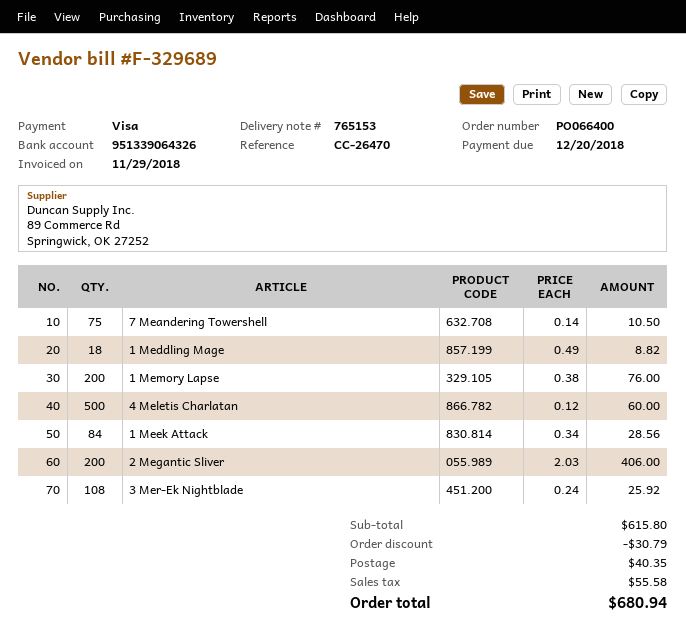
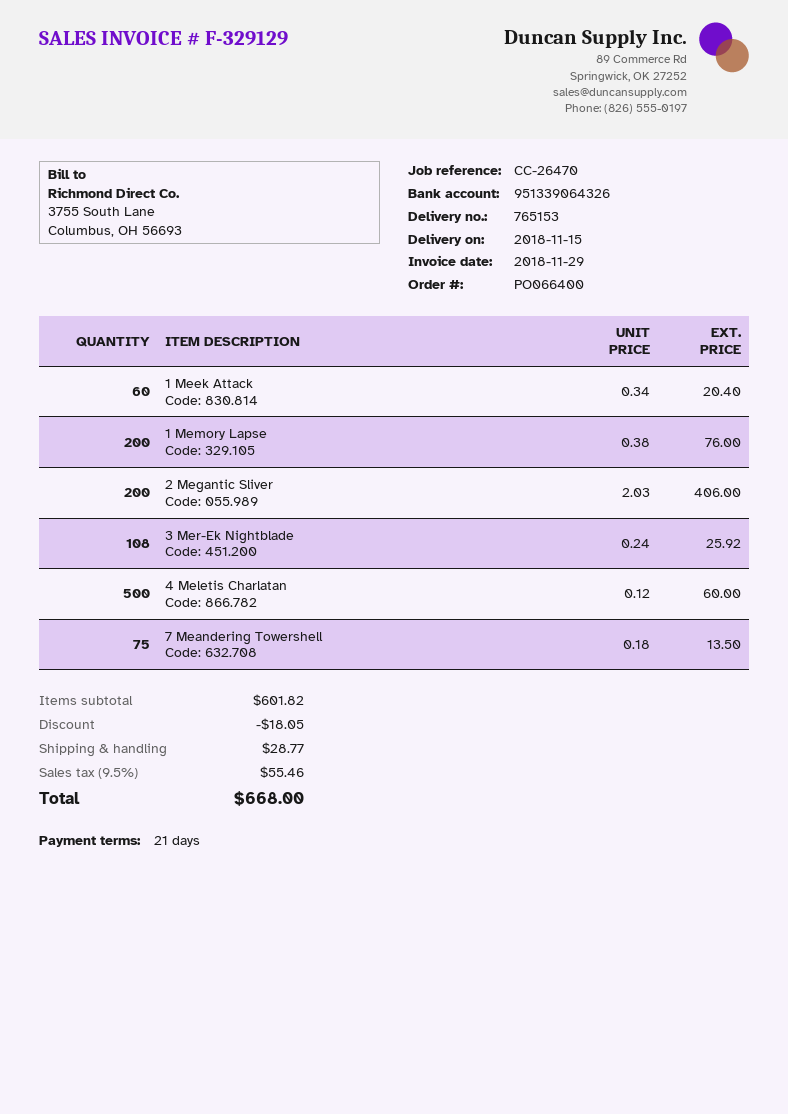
invoice number: F-329689 -> F-329129
7 Meandering Towershell: 75 x 0.14 = 10.50 -> 75 x 0.18 = 13.50
1 Meddling Mage: 18 x 0.49 = 8.82 -> none
1 Meek Attack: 84 x 0.34 = 28.56 -> 60 x 0.34 = 20.40
subtotal: 615.80 -> 601.82
discount: 30.79 -> 18.05
shipping: 40.35 -> 28.77
tax: 55.58 -> 55.46
total: 680.94 -> 668.00

